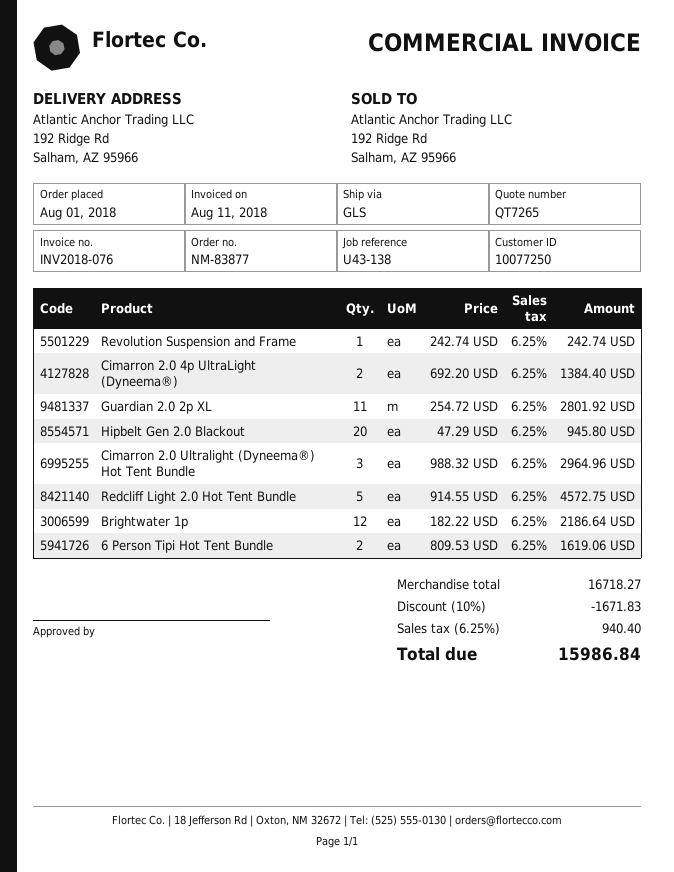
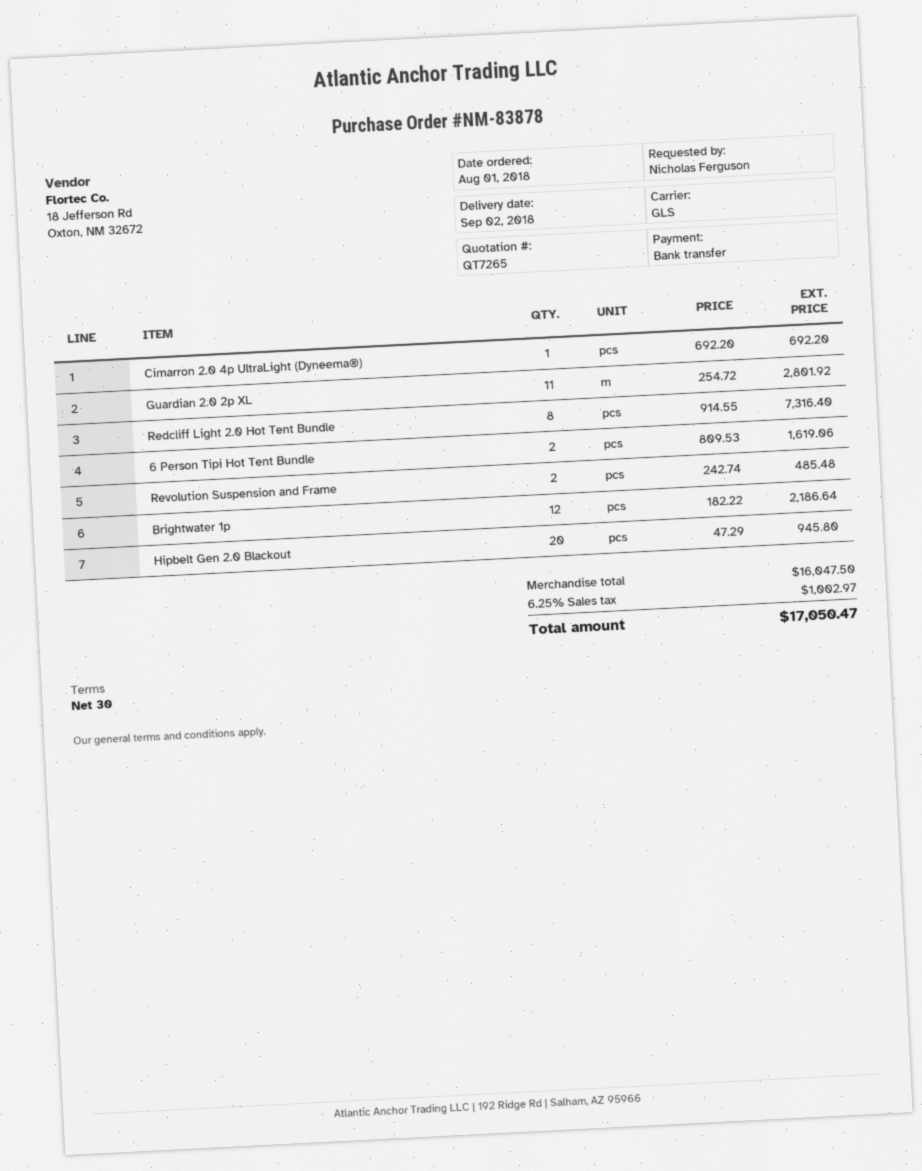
order number: NM-83877 -> NM-83878
Revolution Suspension and Frame: 1 x 242.74 = 242.74 -> 2 x 242.74 = 485.48
Cimarron 2.0 4p UltraLight (Dyneema®): 2 x 692.20 = 1384.40 -> 1 x 692.20 = 692.20
Cimarron 2.0 Ultralight (Dyneema®) Hot Tent Bundle: 3 x 988.32 = 2964.96 -> none
Redcliff Light 2.0 Hot Tent Bundle: 5 x 914.55 = 4572.75 -> 8 x 914.55 = 7316.40
subtotal: 16718.27 -> 16047.50
discount: 10% = 1671.83 -> none
tax: 6.25% = 940.40 -> 6.25% = 1002.97
total: 15986.84 -> 17050.47

